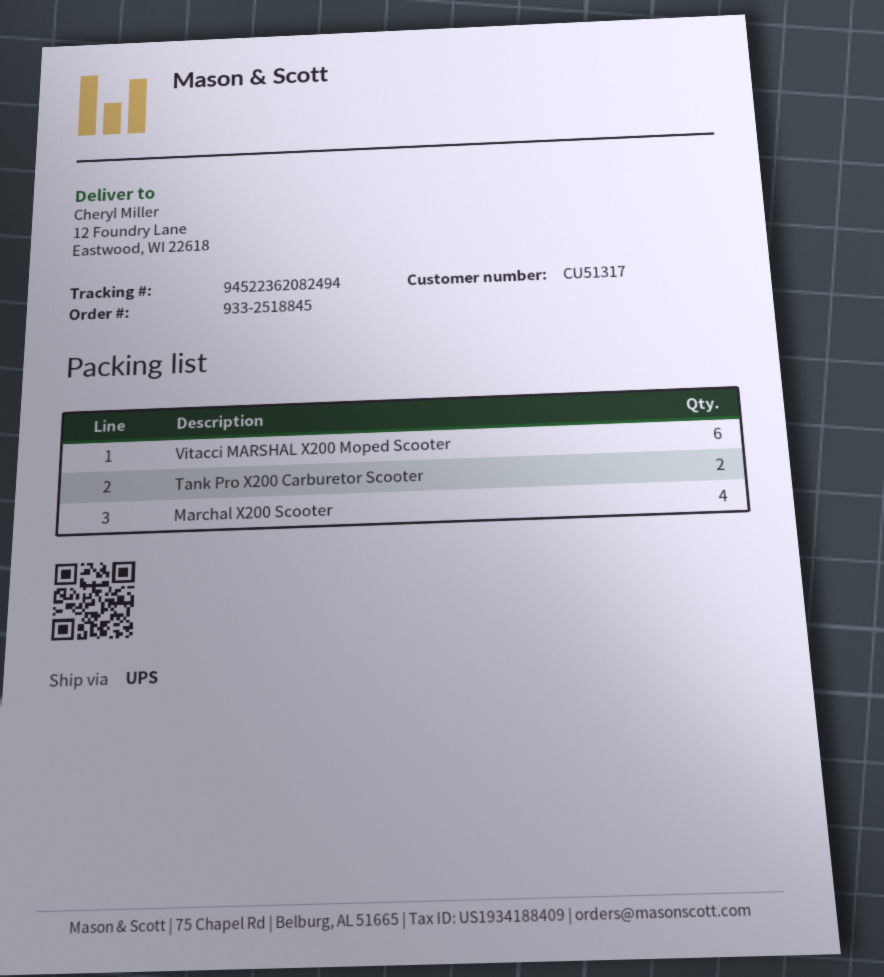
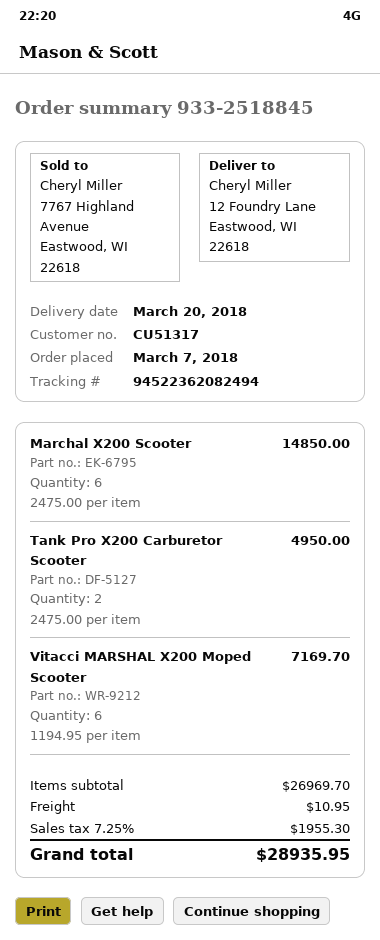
Marchal X200 Scooter: 4 -> 6

